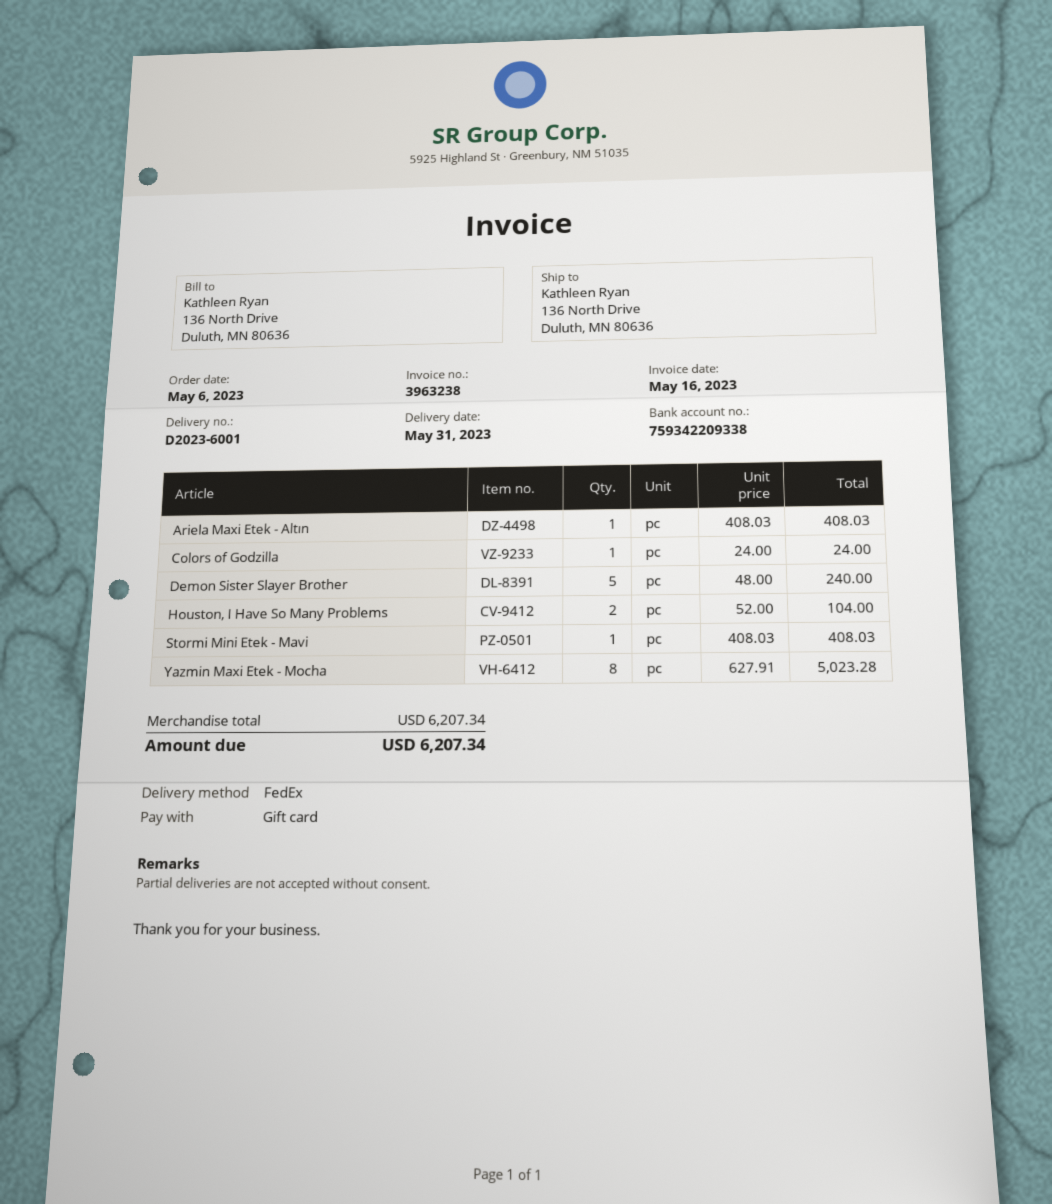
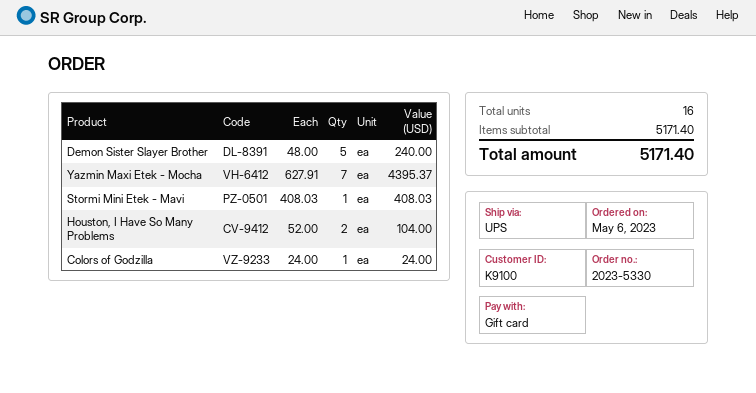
shipping method: FedEx -> UPS
Ariela Maxi Etek - Altın: 1 x 408.03 = 408.03 -> none
Yazmin Maxi Etek - Mocha: 8 x 627.91 = 5023.28 -> 7 x 627.91 = 4395.37
subtotal: 6207.34 -> 5171.40
total: 6207.34 -> 5171.40

